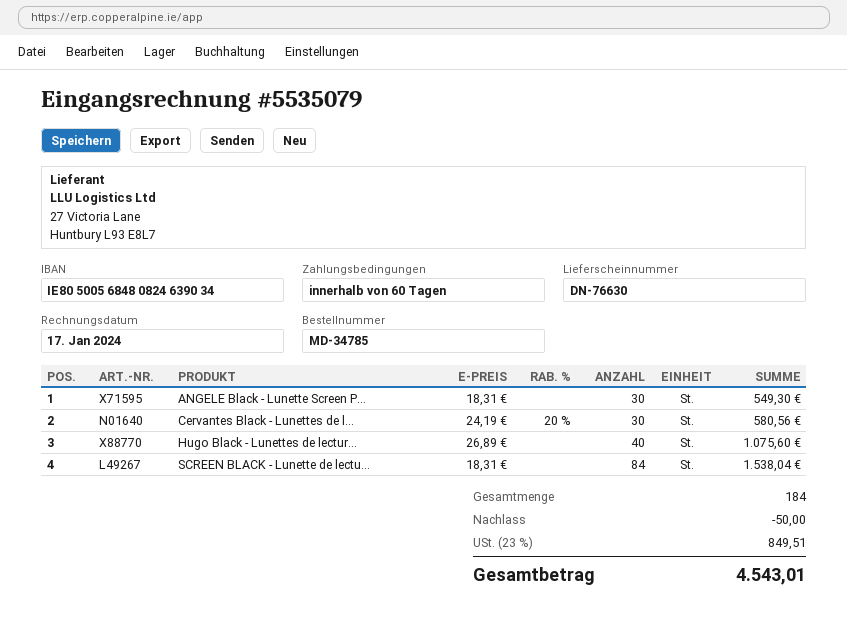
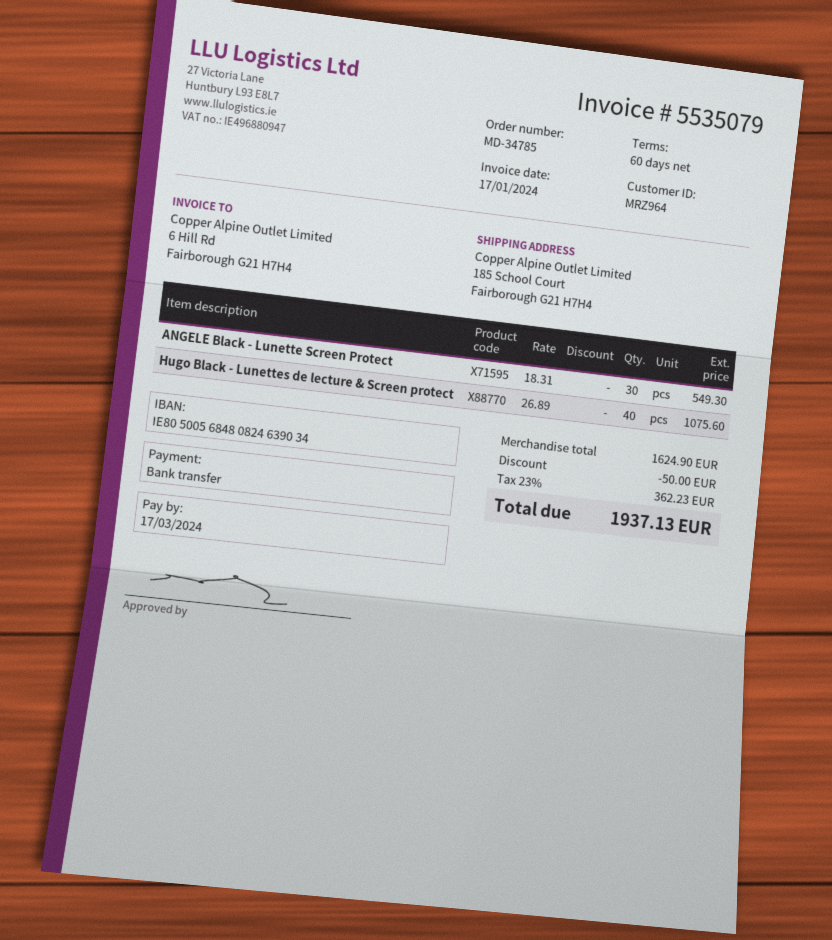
Cervantes Black - Lunettes de l...: 30 x 24.19 - 20% = 580.56 -> none
SCREEN BLACK - Lunette de lectu...: 84 x 18.31 = 1538.04 -> none
tax: 23% = 849.51 -> 23% = 362.23
total: 4543.01 -> 1937.13

